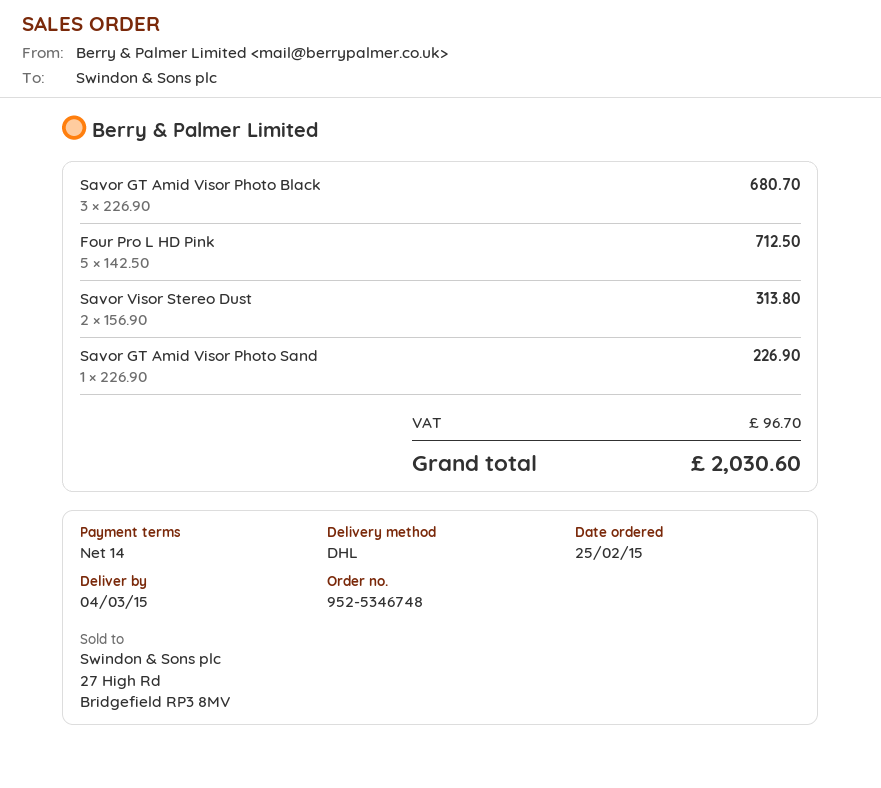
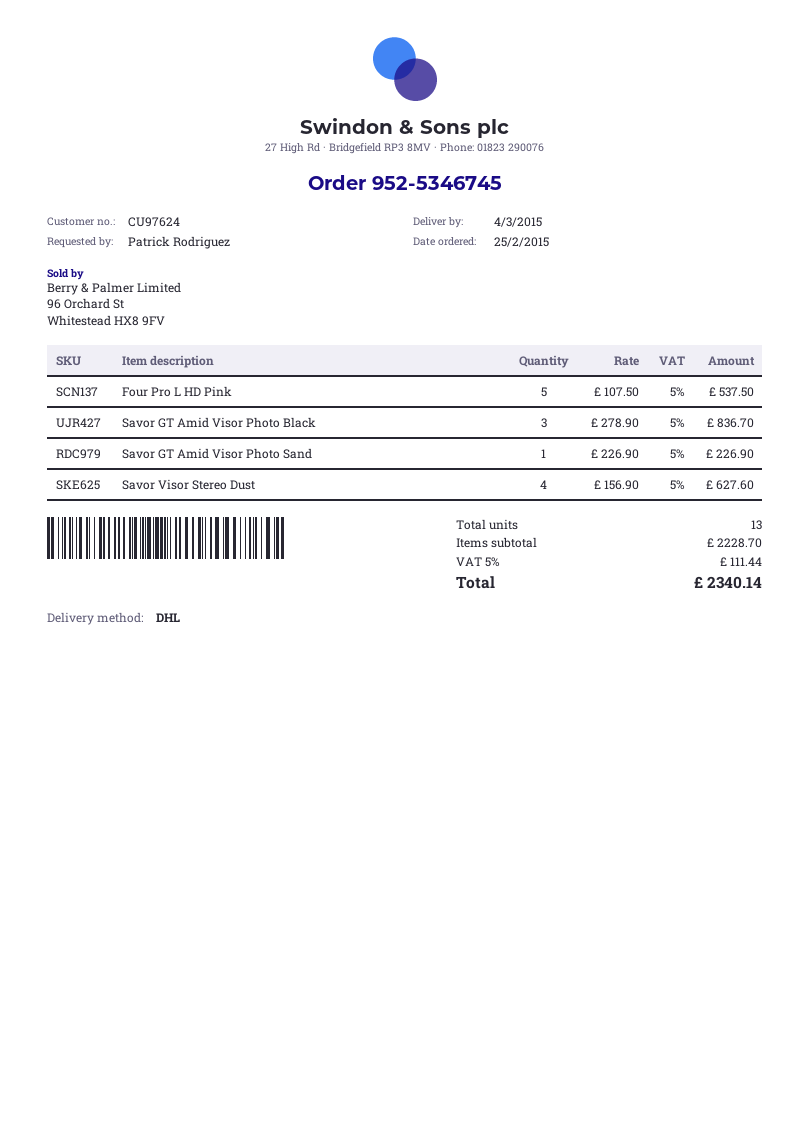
order number: 952-5346748 -> 952-5346745
Savor GT Amid Visor Photo Black: 3 x 226.90 = 680.70 -> 3 x 278.90 = 836.70
Four Pro L HD Pink: 5 x 142.50 = 712.50 -> 5 x 107.50 = 537.50
Savor Visor Stereo Dust: 2 x 156.90 = 313.80 -> 4 x 156.90 = 627.60
tax: 96.70 -> 111.44
total: 2030.60 -> 2340.14

